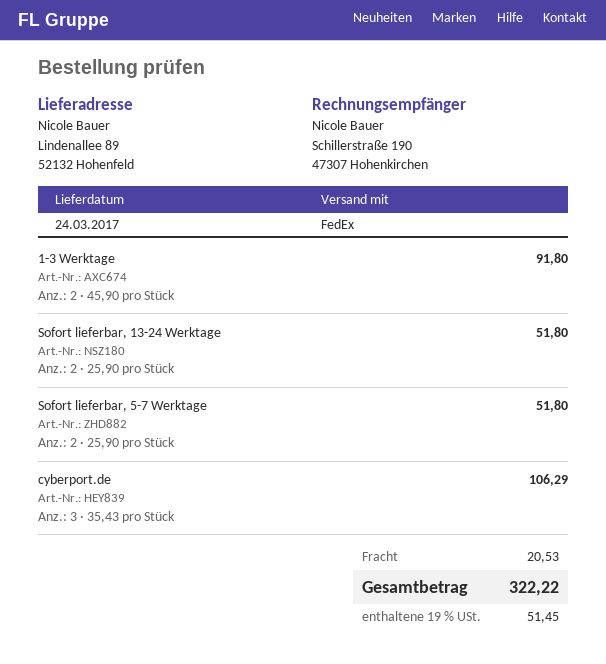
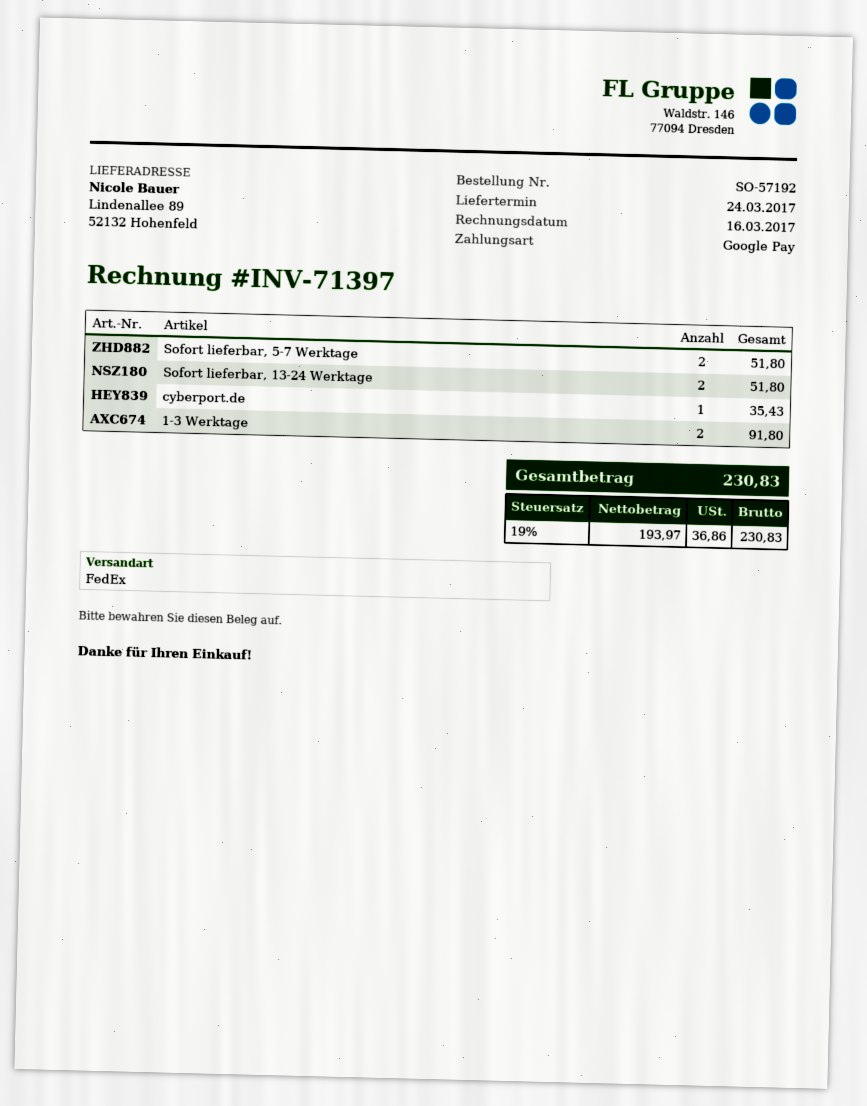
cyberport.de: 3 for 106.29 -> 1 for 35.43
shipping: 20.53 -> none
tax: 19% = 51.45 -> 19% = 36.86
total: 322.22 -> 230.83

